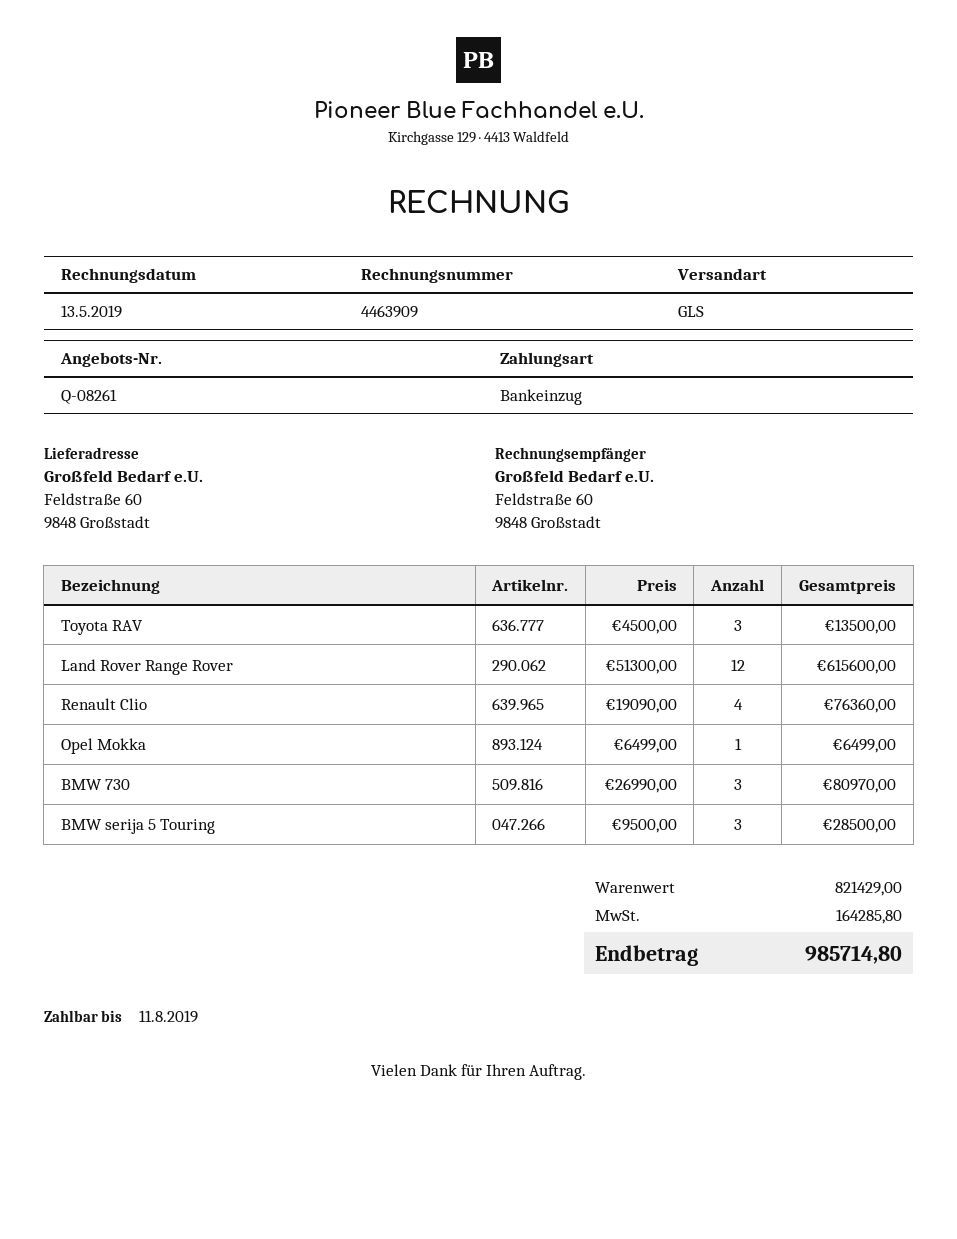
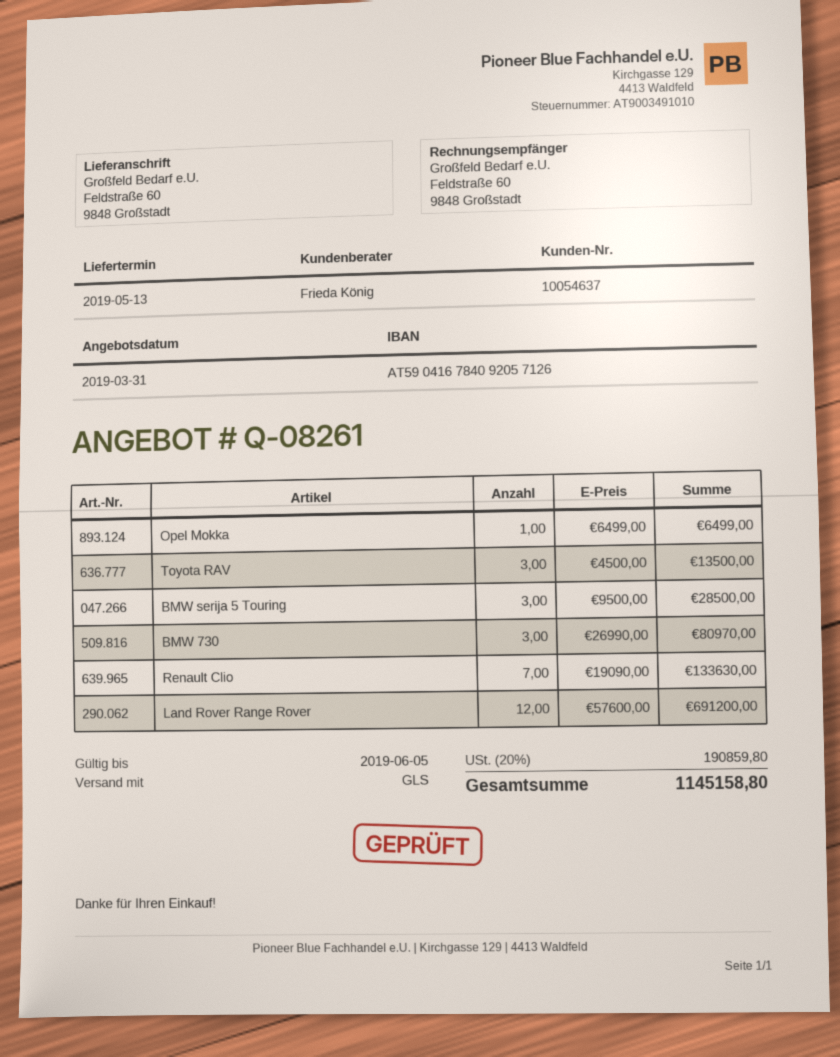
Land Rover Range Rover: 12 x 51300.00 = 615600.00 -> 12 x 57600.00 = 691200.00
Renault Clio: 4 x 19090.00 = 76360.00 -> 7 x 19090.00 = 133630.00
tax: 164285.80 -> 190859.80
total: 985714.80 -> 1145158.80

